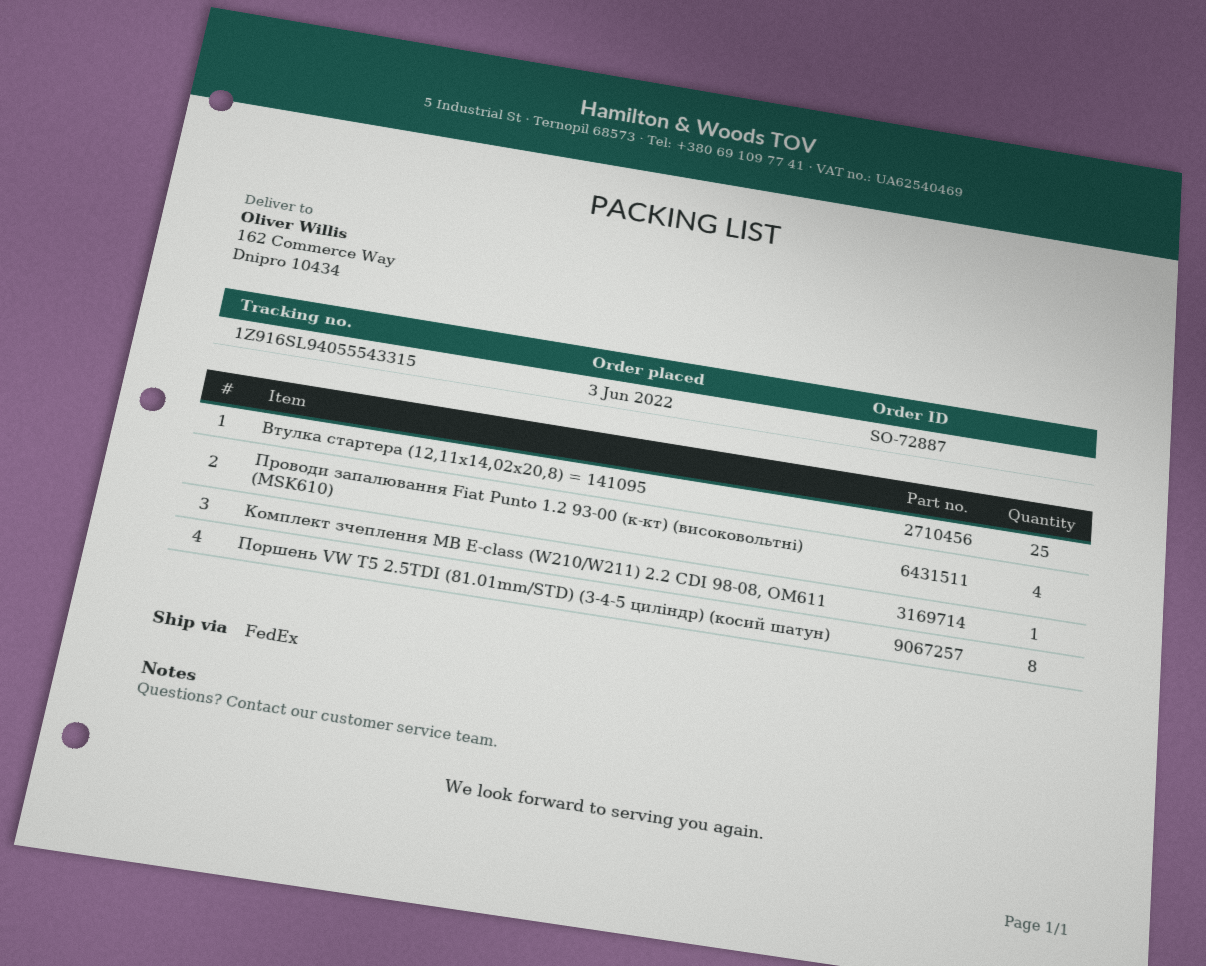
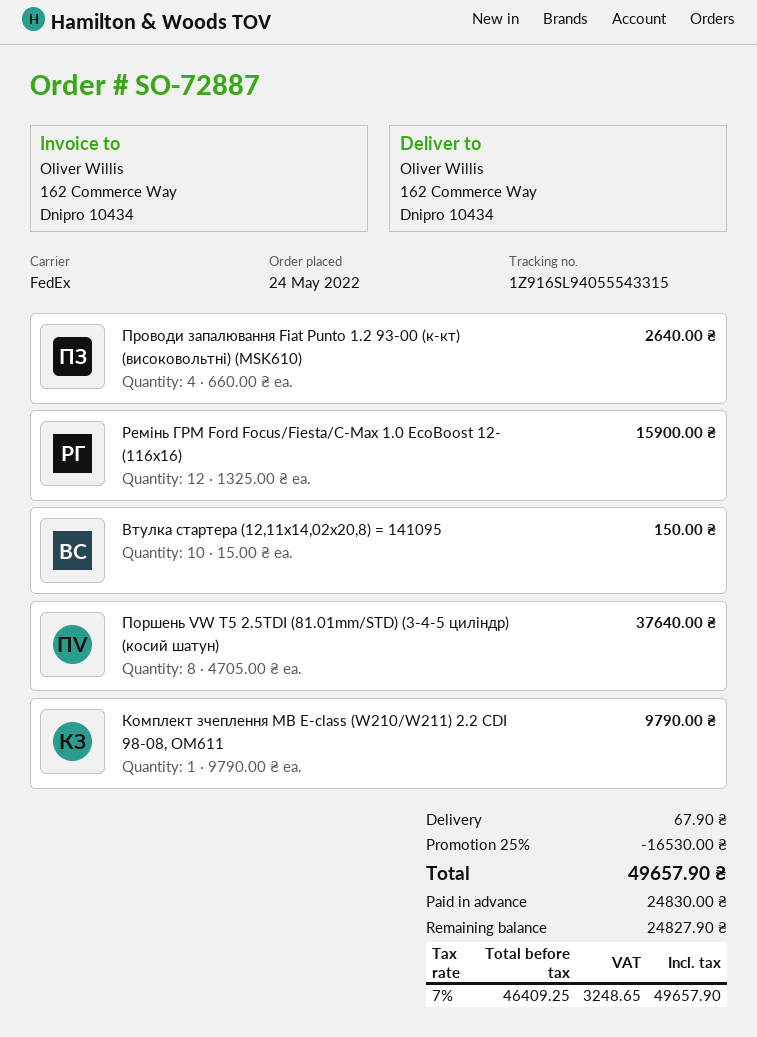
order date: 2022-06-03 -> 2022-05-24
Втулка стартера (12,11x14,02x20,8) = 141095: 25 -> 10
Ремінь ГРМ Ford Focus/Fiesta/C-Max 1.0 EcoBoost 12- (116x16): none -> 12

